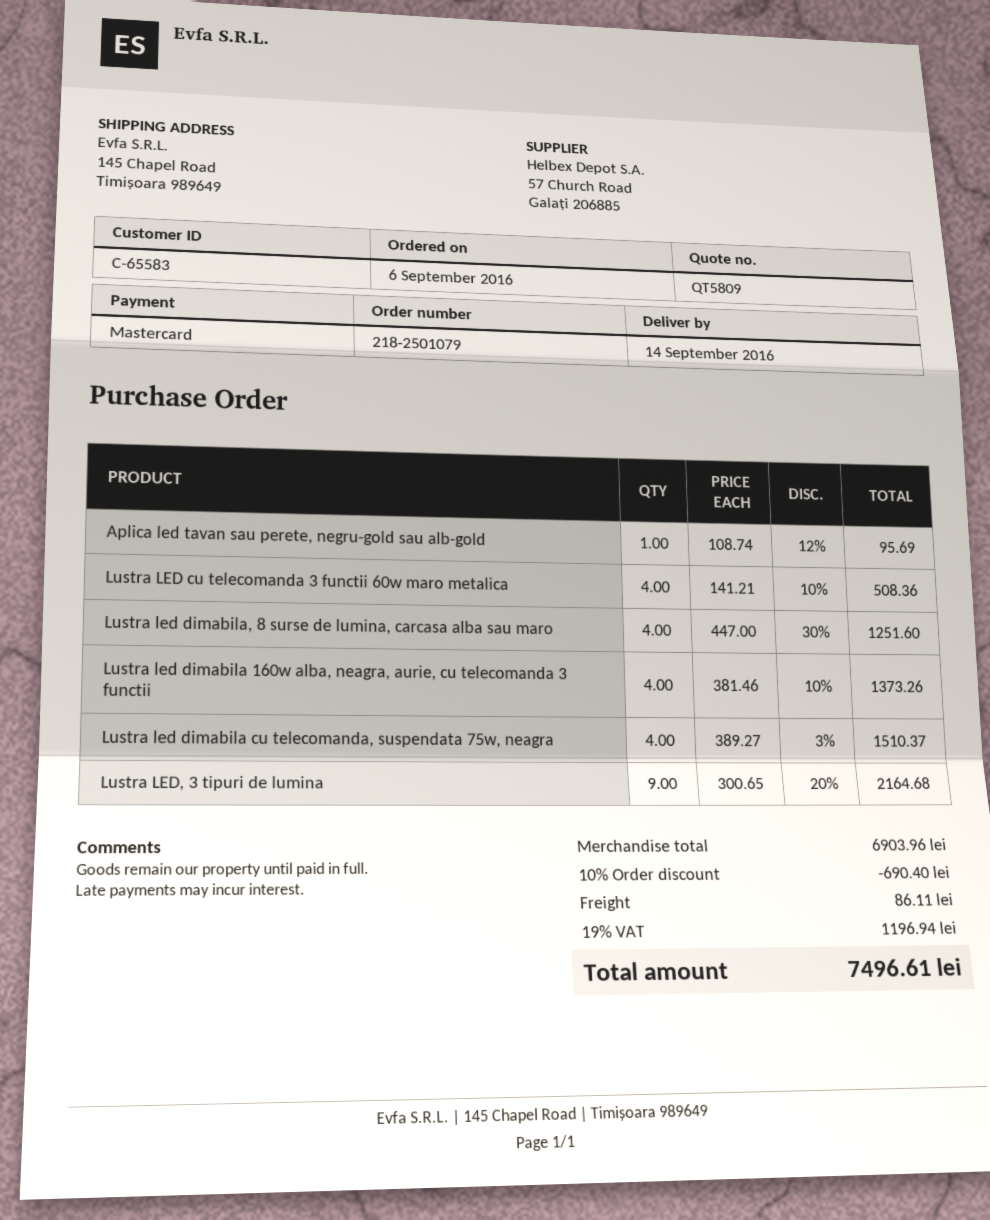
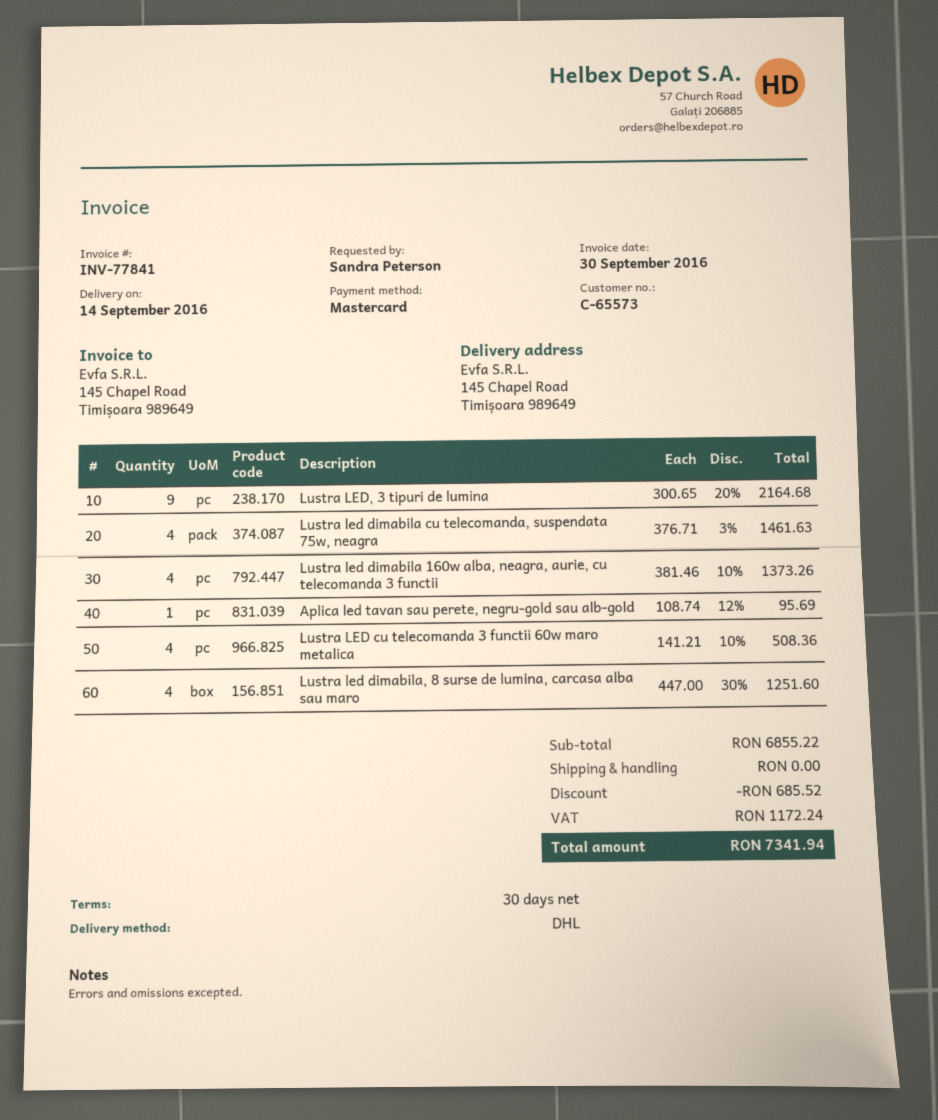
customer number: C-65583 -> C-65573
Lustra led dimabila cu telecomanda, suspendata 75w, neagra: 4 x 389.27 - 3% = 1510.37 -> 4 x 376.71 - 3% = 1461.63
subtotal: 6903.96 -> 6855.22
discount: 690.40 -> 685.52
shipping: 86.11 -> 0.00
tax: 1196.94 -> 1172.24
total: 7496.61 -> 7341.94

